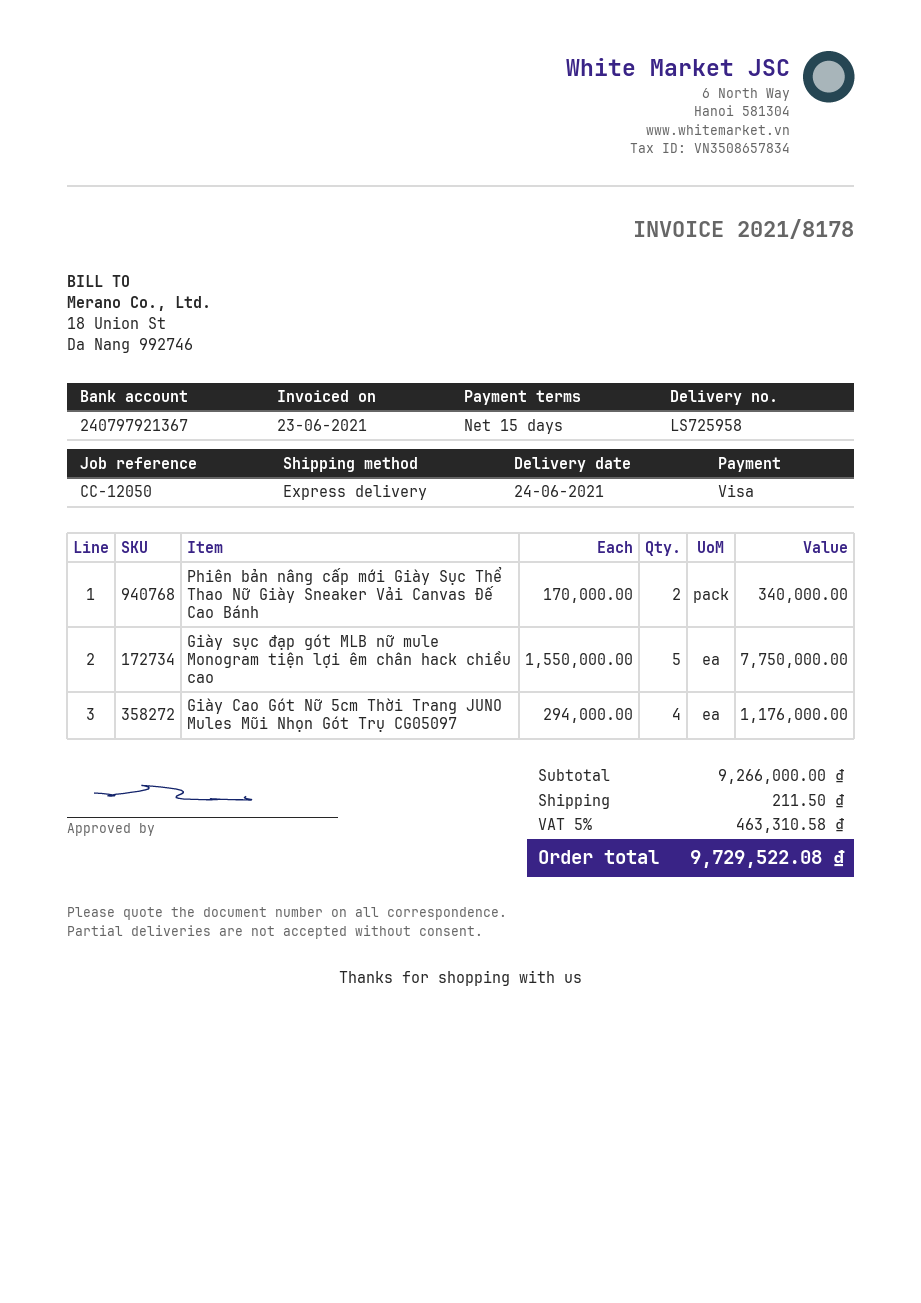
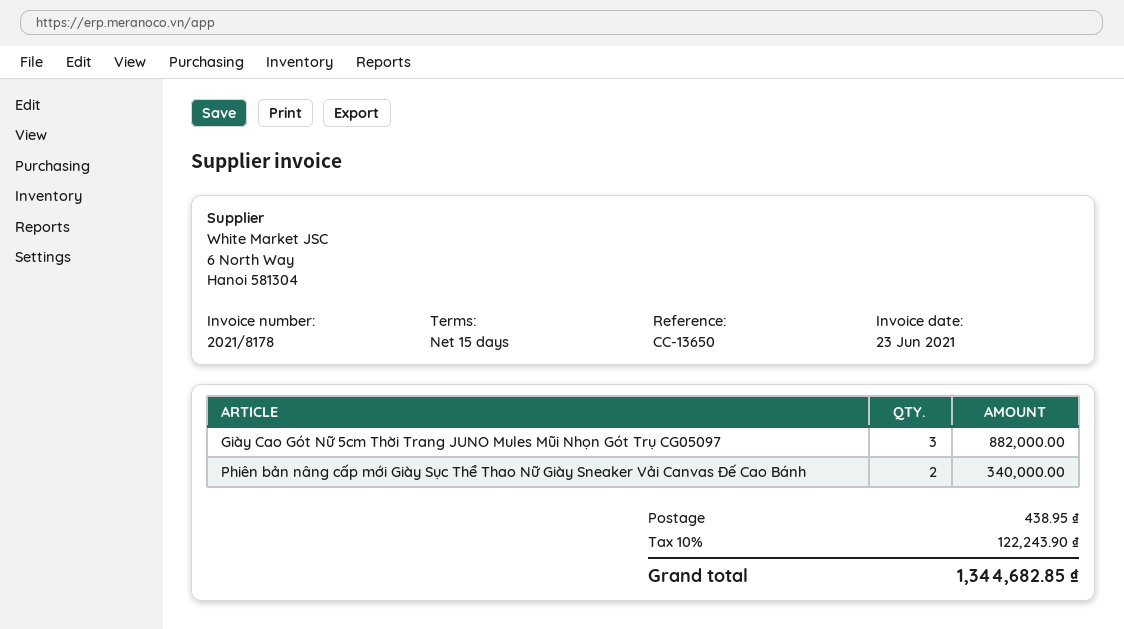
reference: CC-12050 -> CC-13650
Giày sục đạp gót MLB nữ mule Monogram tiện lợi êm chân hack chiều cao: 5 for 7750000.00 -> none
Giày Cao Gót Nữ 5cm Thời Trang JUNO Mules Mũi Nhọn Gót Trụ CG05097: 4 for 1176000.00 -> 3 for 882000.00
shipping: 211.50 -> 438.95
tax: 5% = 463310.58 -> 10% = 122243.90
total: 9729522.08 -> 1344682.85

